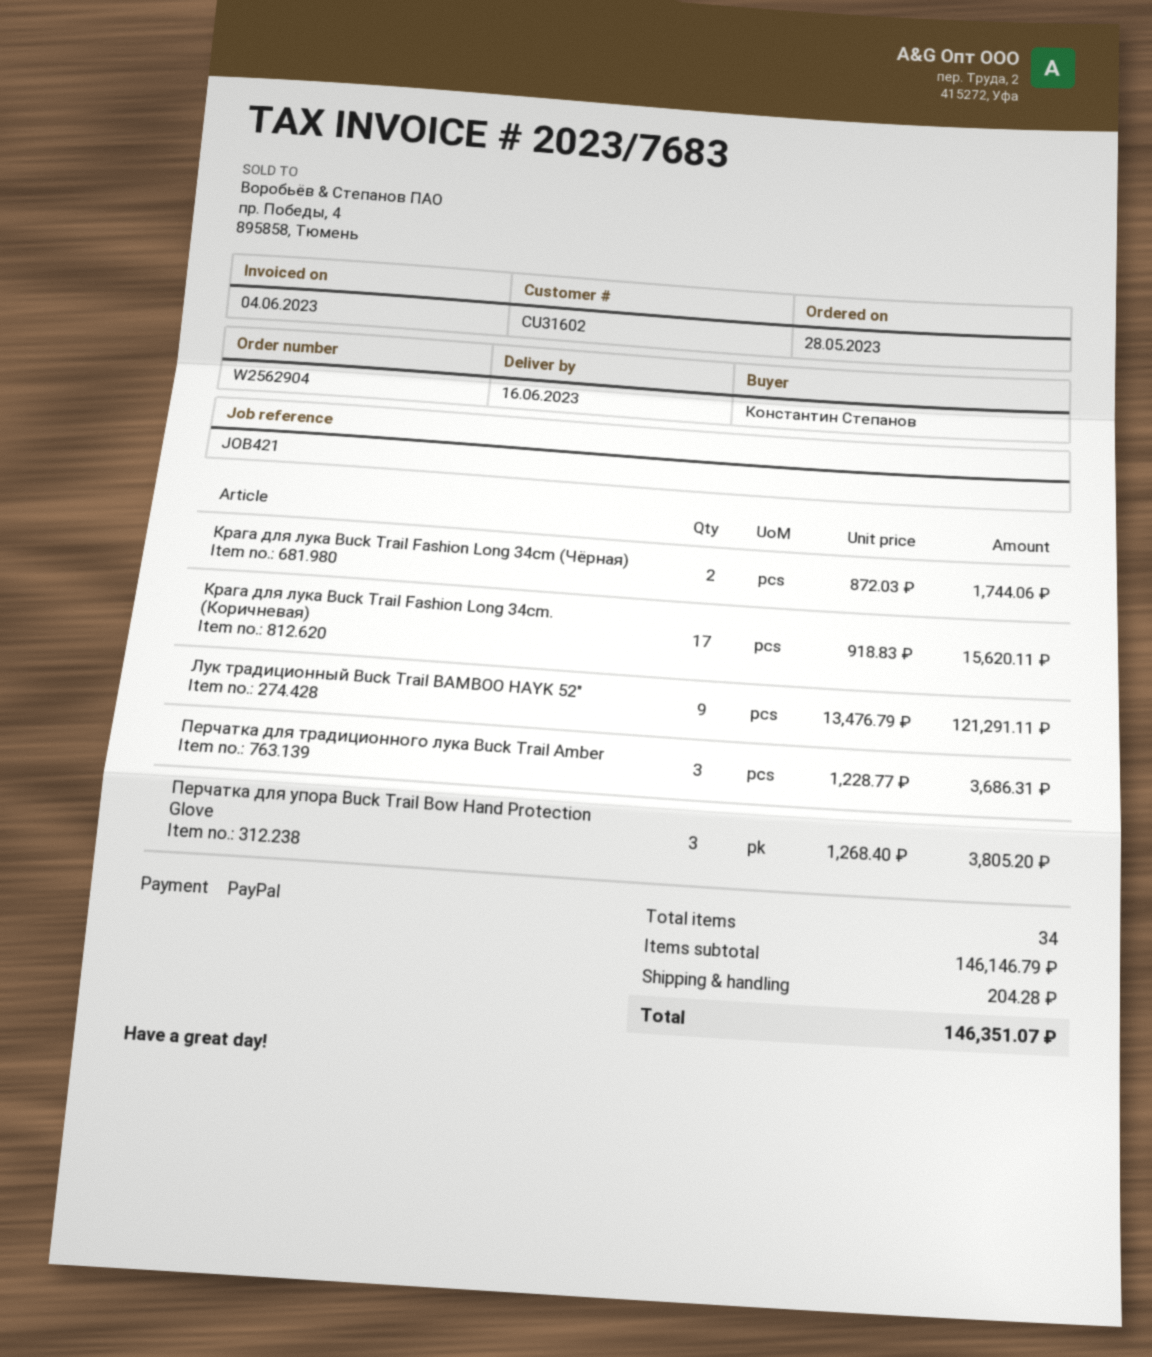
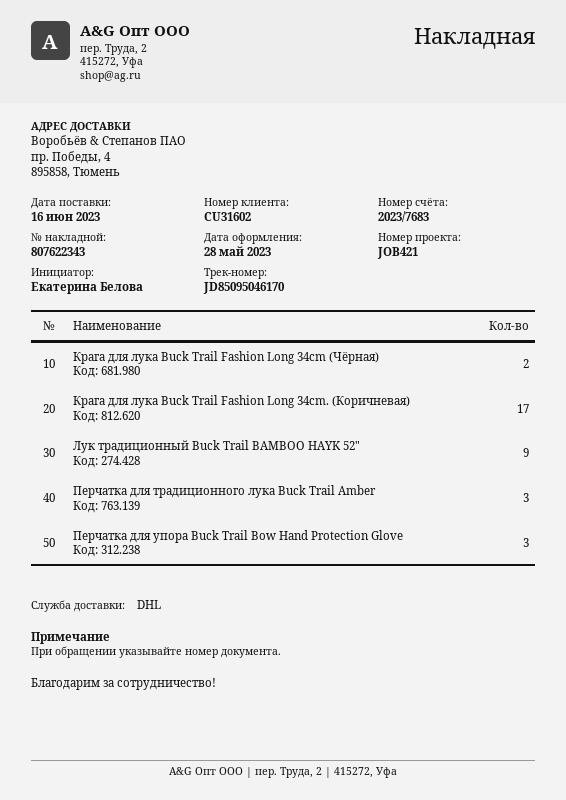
ordered by: Константин Степанов -> Екатерина Белова

